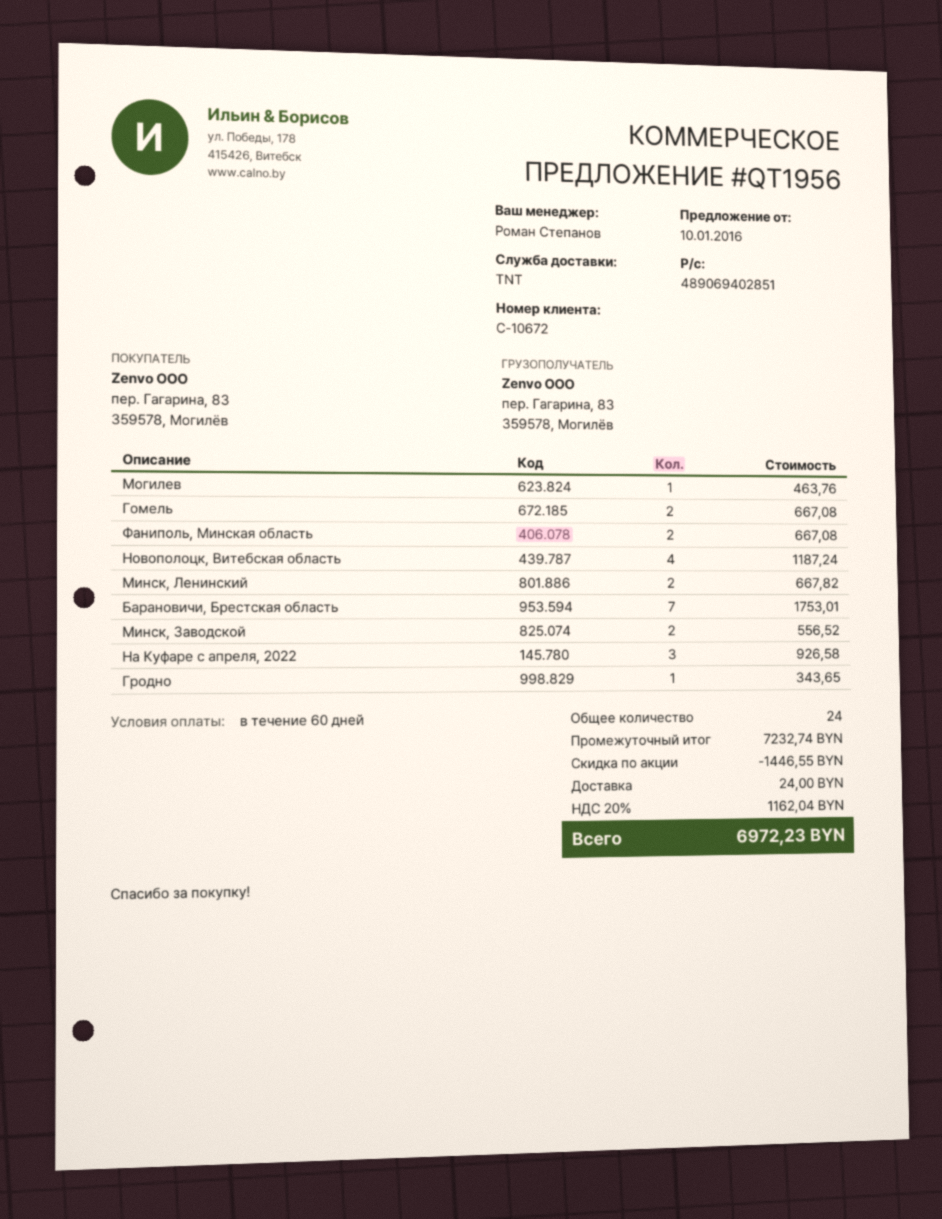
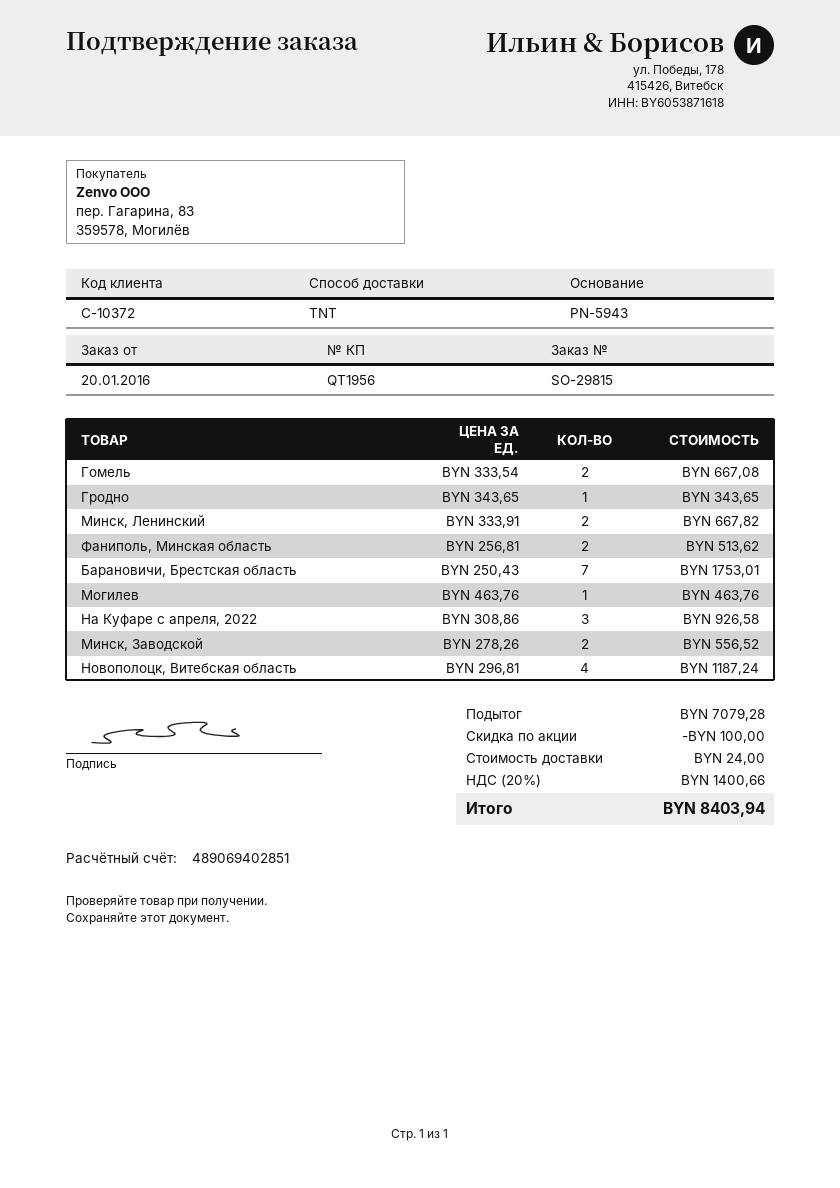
customer number: C-10672 -> C-10372
Фаниполь, Минская область: 2 for 667.08 -> 2 for 513.62
subtotal: 7232.74 -> 7079.28
discount: 1446.55 -> 100.00
tax: 20% = 1162.04 -> 20% = 1400.66
total: 6972.23 -> 8403.94

